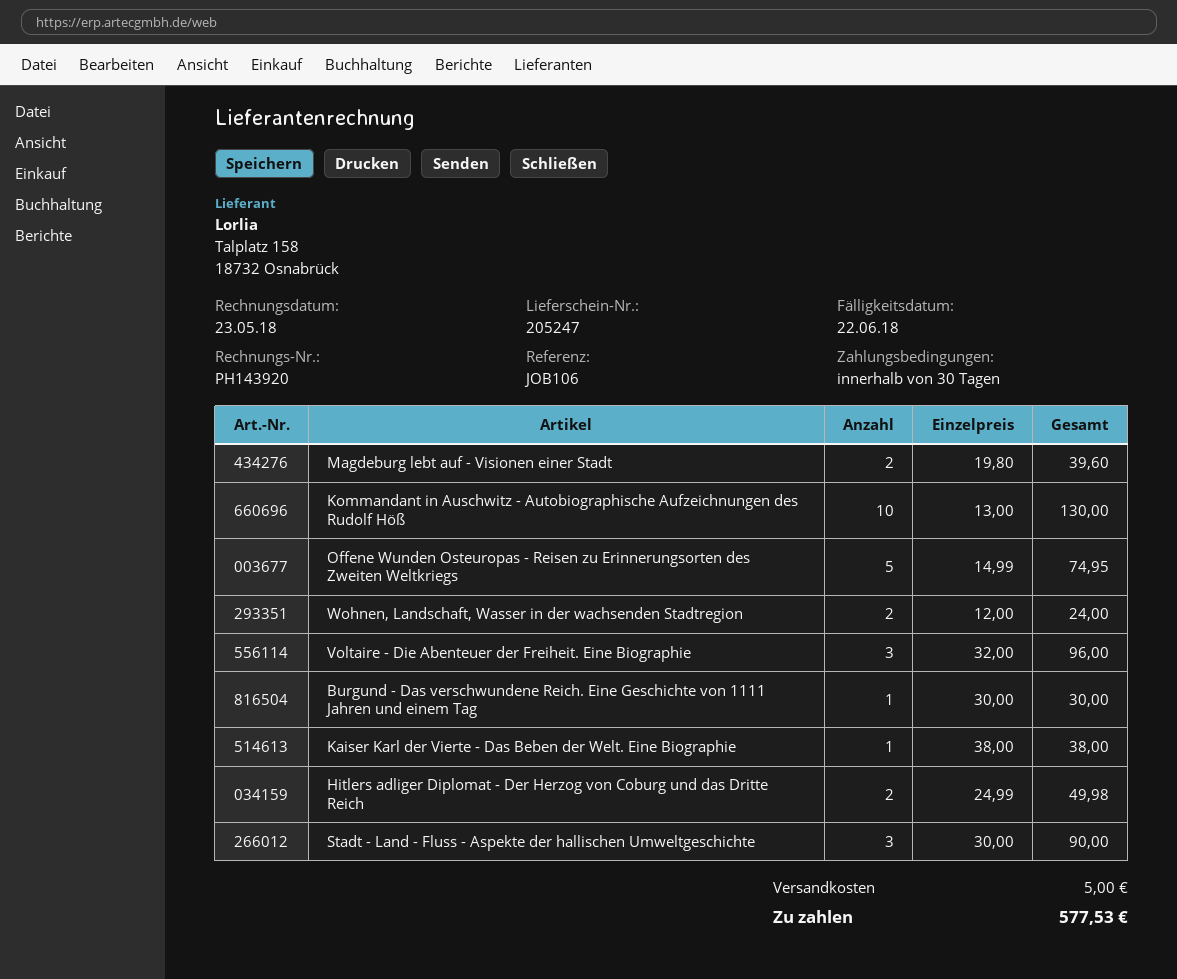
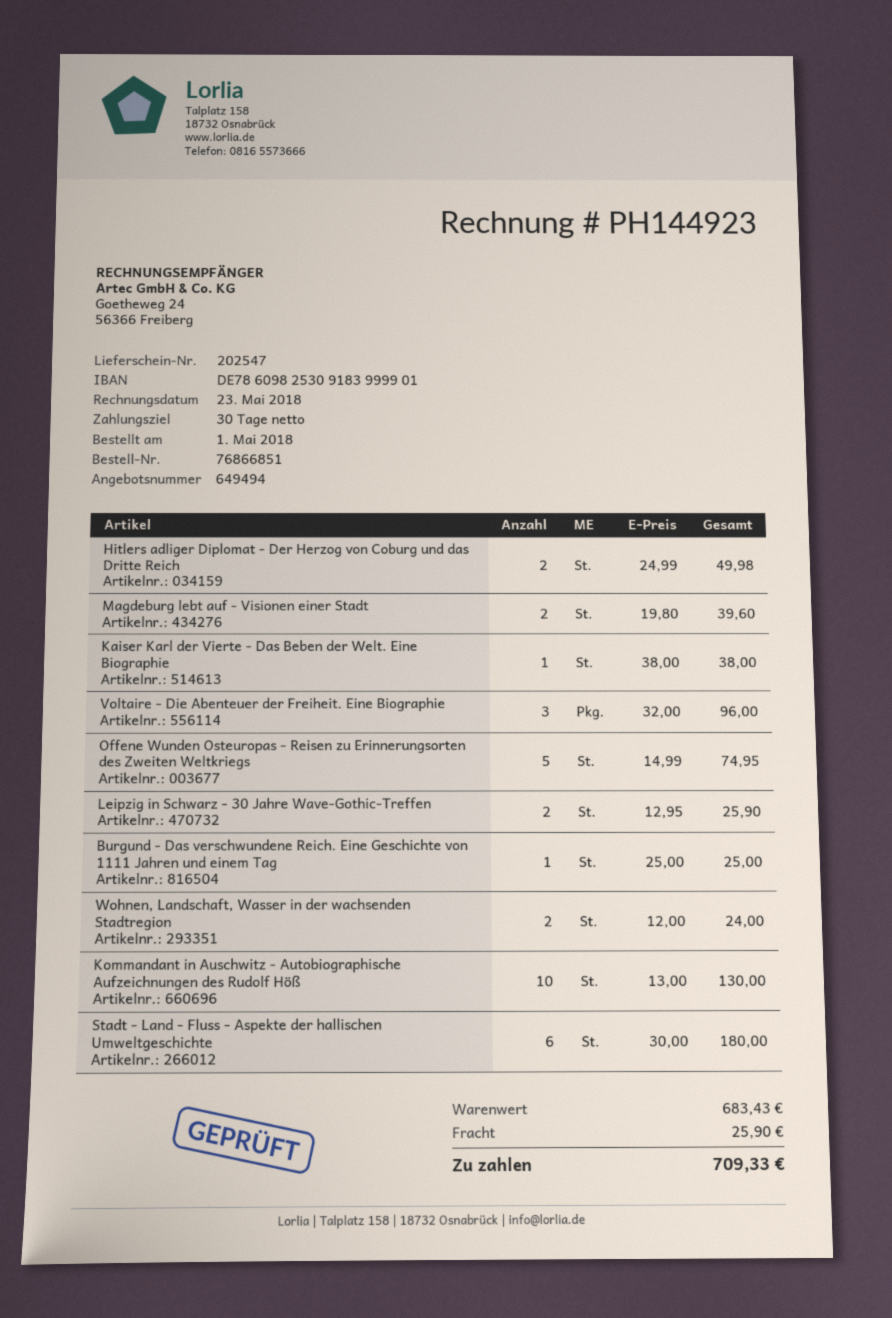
delivery note number: 205247 -> 202547
invoice number: PH143920 -> PH144923
Burgund - Das verschwundene Reich. Eine Geschichte von 1111 Jahren und einem Tag: 1 x 30.00 = 30.00 -> 1 x 25.00 = 25.00
Stadt - Land - Fluss - Aspekte der hallischen Umweltgeschichte: 3 x 30.00 = 90.00 -> 6 x 30.00 = 180.00
Leipzig in Schwarz - 30 Jahre Wave-Gothic-Treffen: none -> 2 x 12.95 = 25.90
shipping: 5.00 -> 25.90
total: 577.53 -> 709.33

